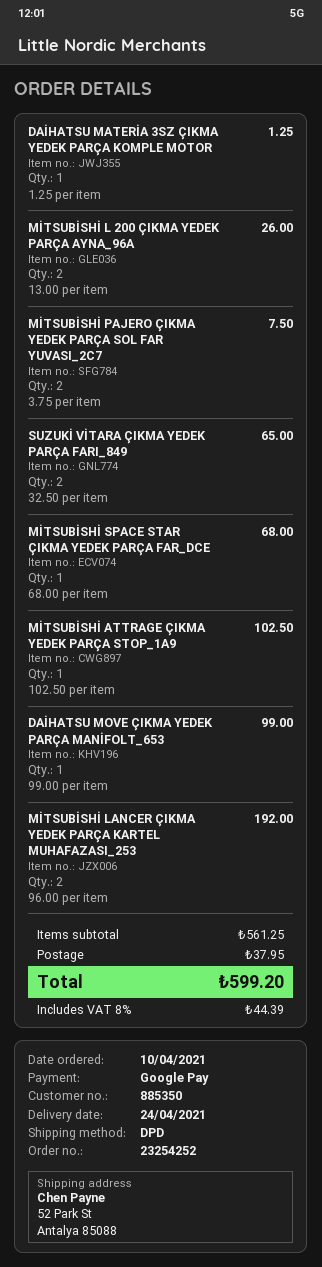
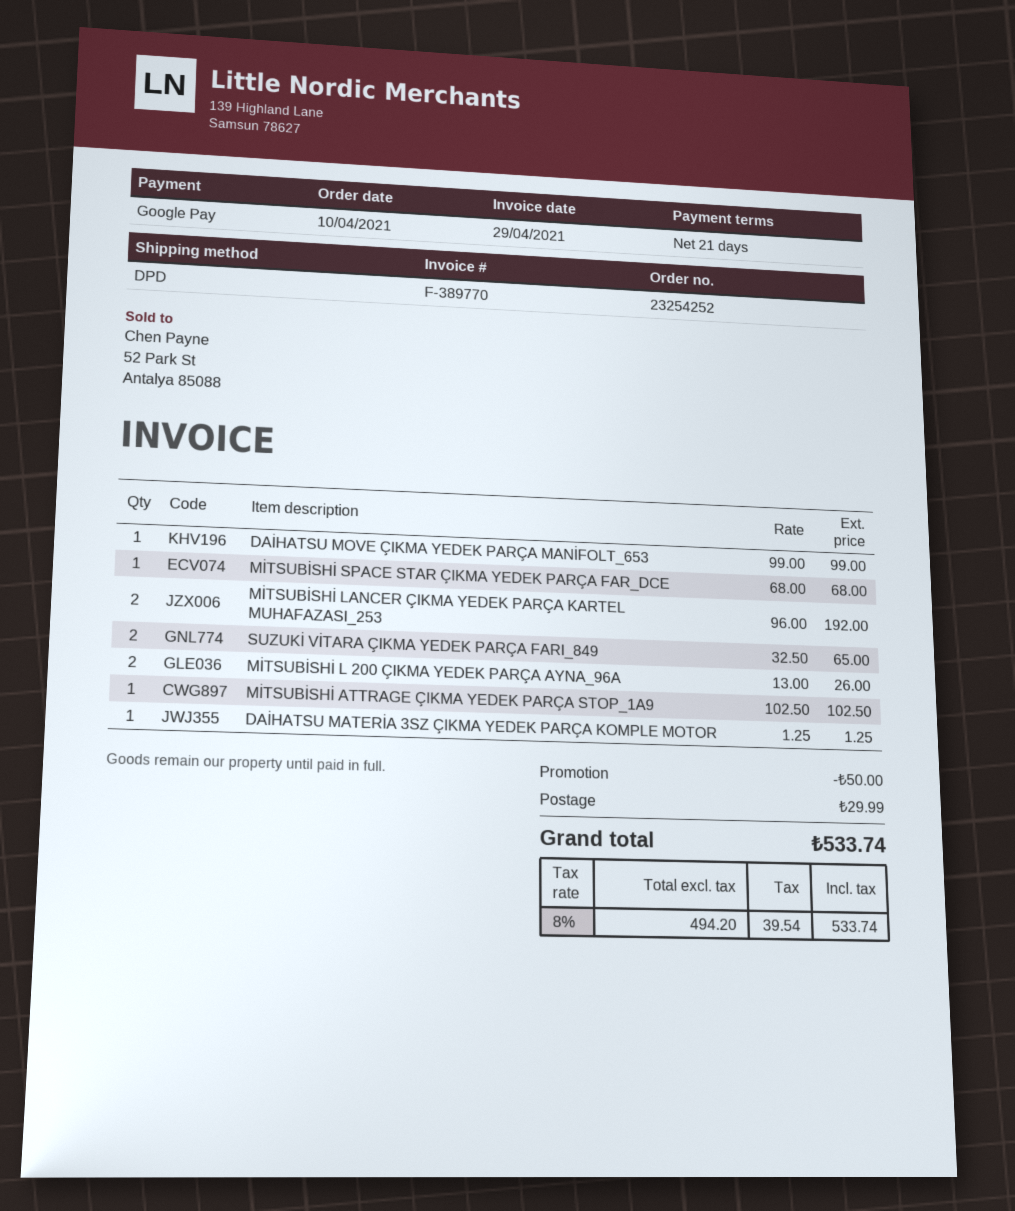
MİTSUBİSHİ PAJERO ÇIKMA YEDEK PARÇA SOL FAR YUVASI_2C7: 2 x 3.75 = 7.50 -> none
discount: none -> 50.00
shipping: 37.95 -> 29.99
tax: 8% = 44.39 -> 8% = 39.54
total: 599.20 -> 533.74

